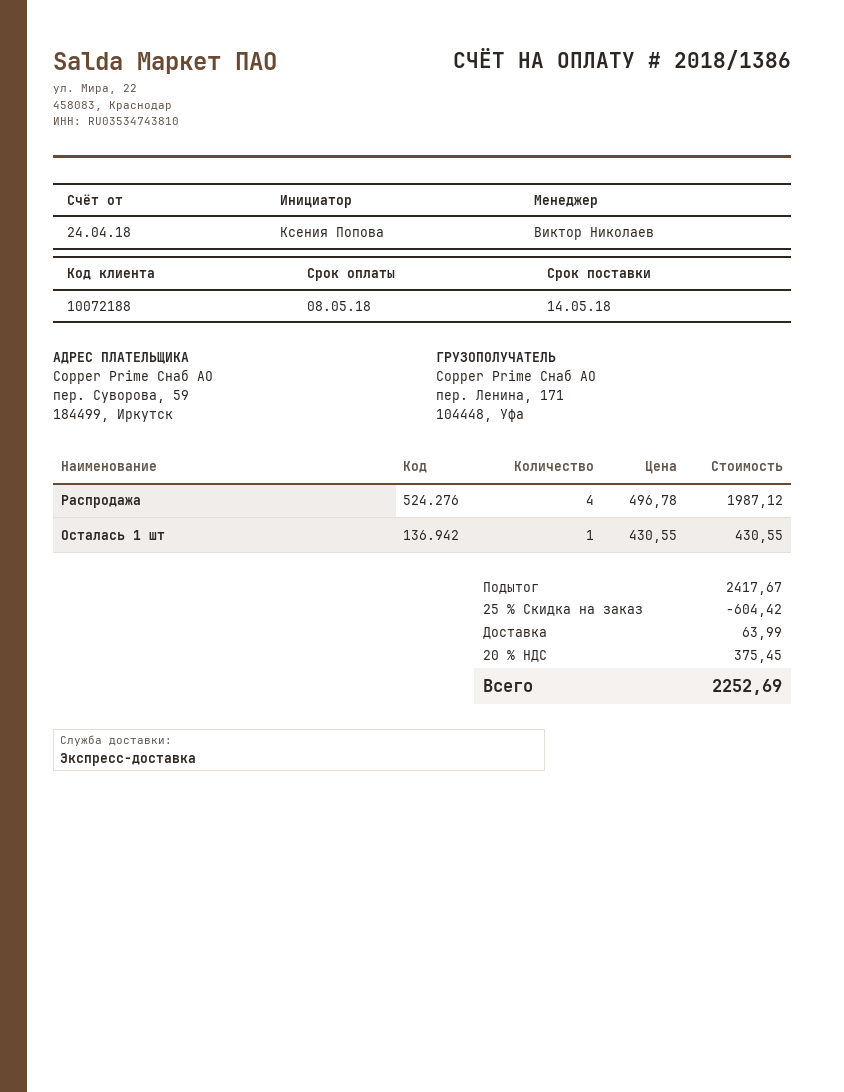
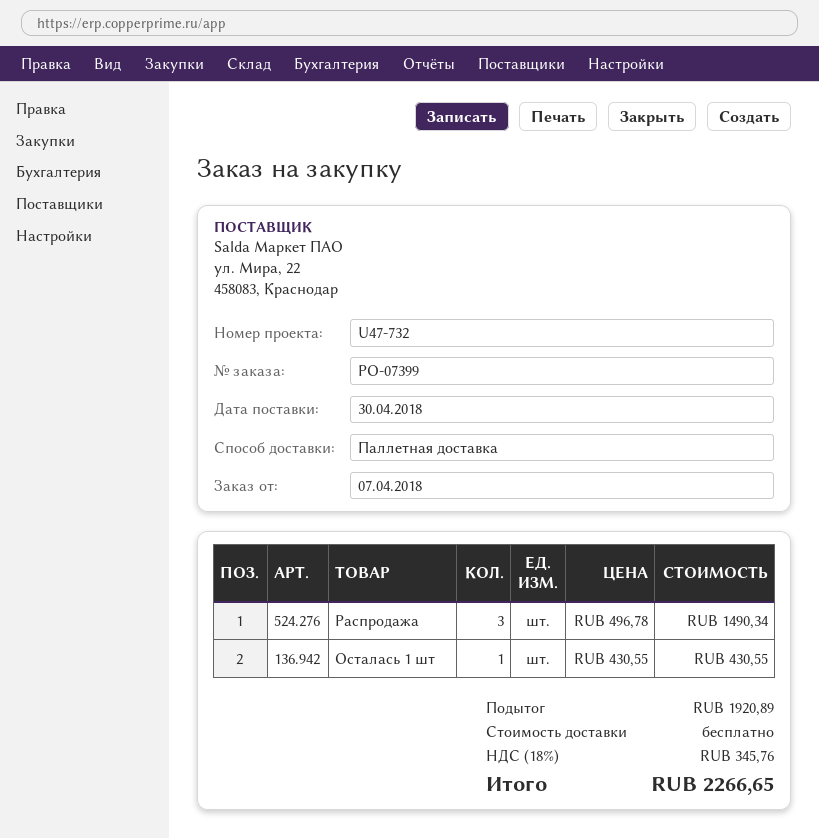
delivery date: 2018-05-14 -> 2018-04-30
shipping method: express -> pallet freight
Распродажа: 4 x 496.78 = 1987.12 -> 3 x 496.78 = 1490.34
subtotal: 2417.67 -> 1920.89
discount: 25% = 604.42 -> none
shipping: 63.99 -> 0.00
tax: 20% = 375.45 -> 18% = 345.76
total: 2252.69 -> 2266.65

